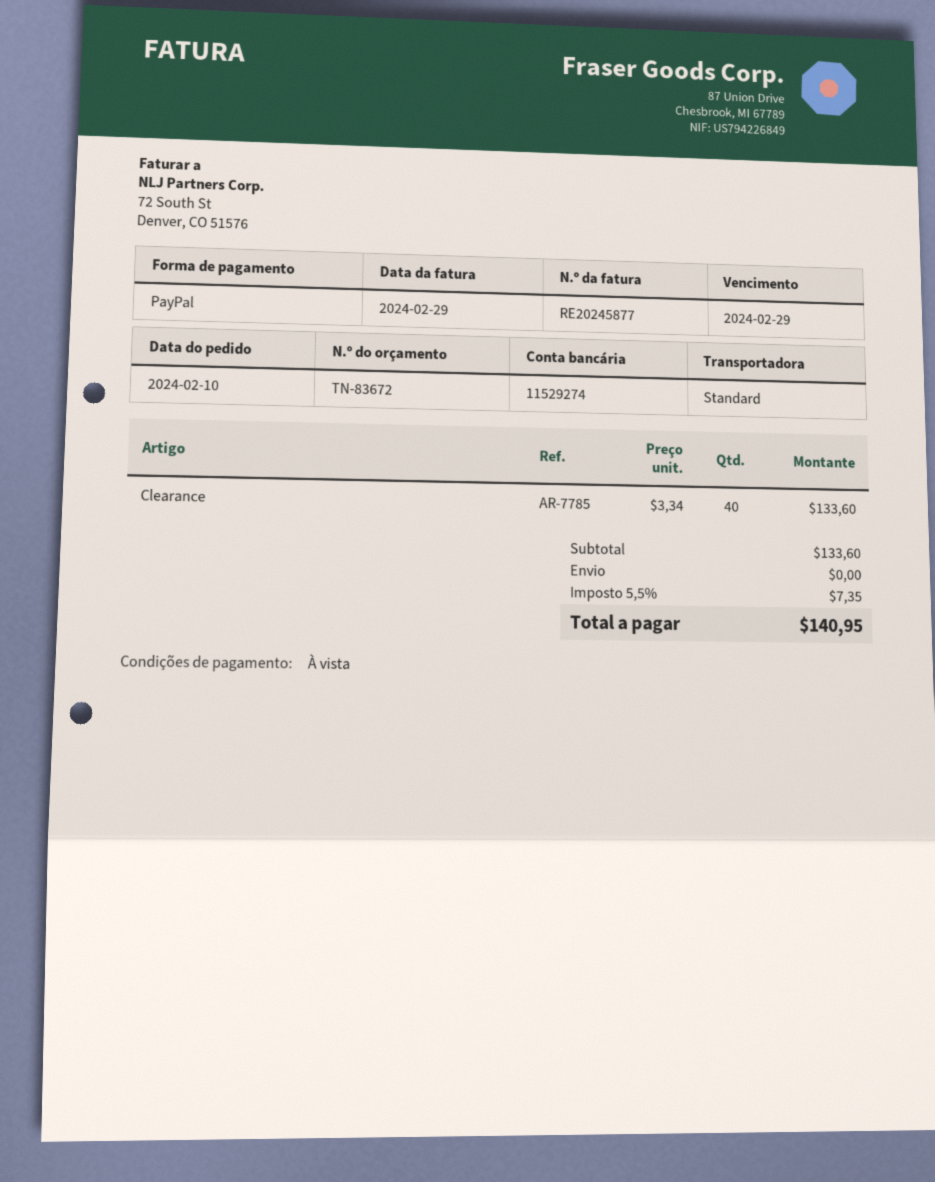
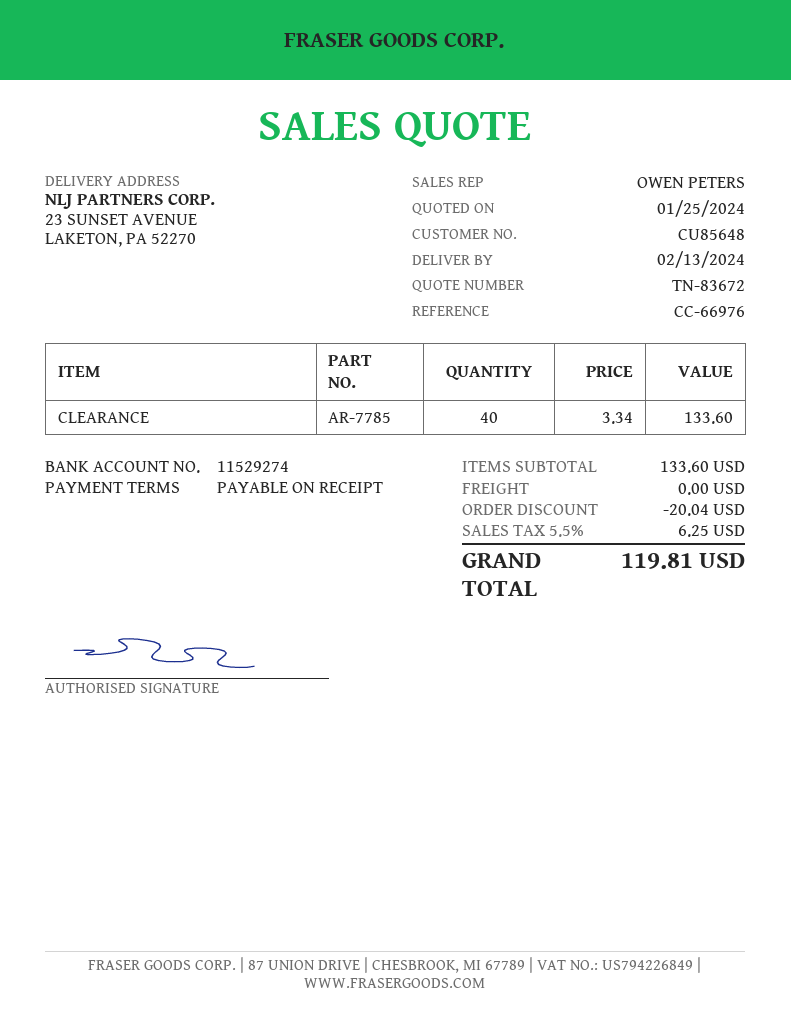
discount: none -> 20.04
tax: 5.5% = 7.35 -> 5.5% = 6.25
total: 140.95 -> 119.81

